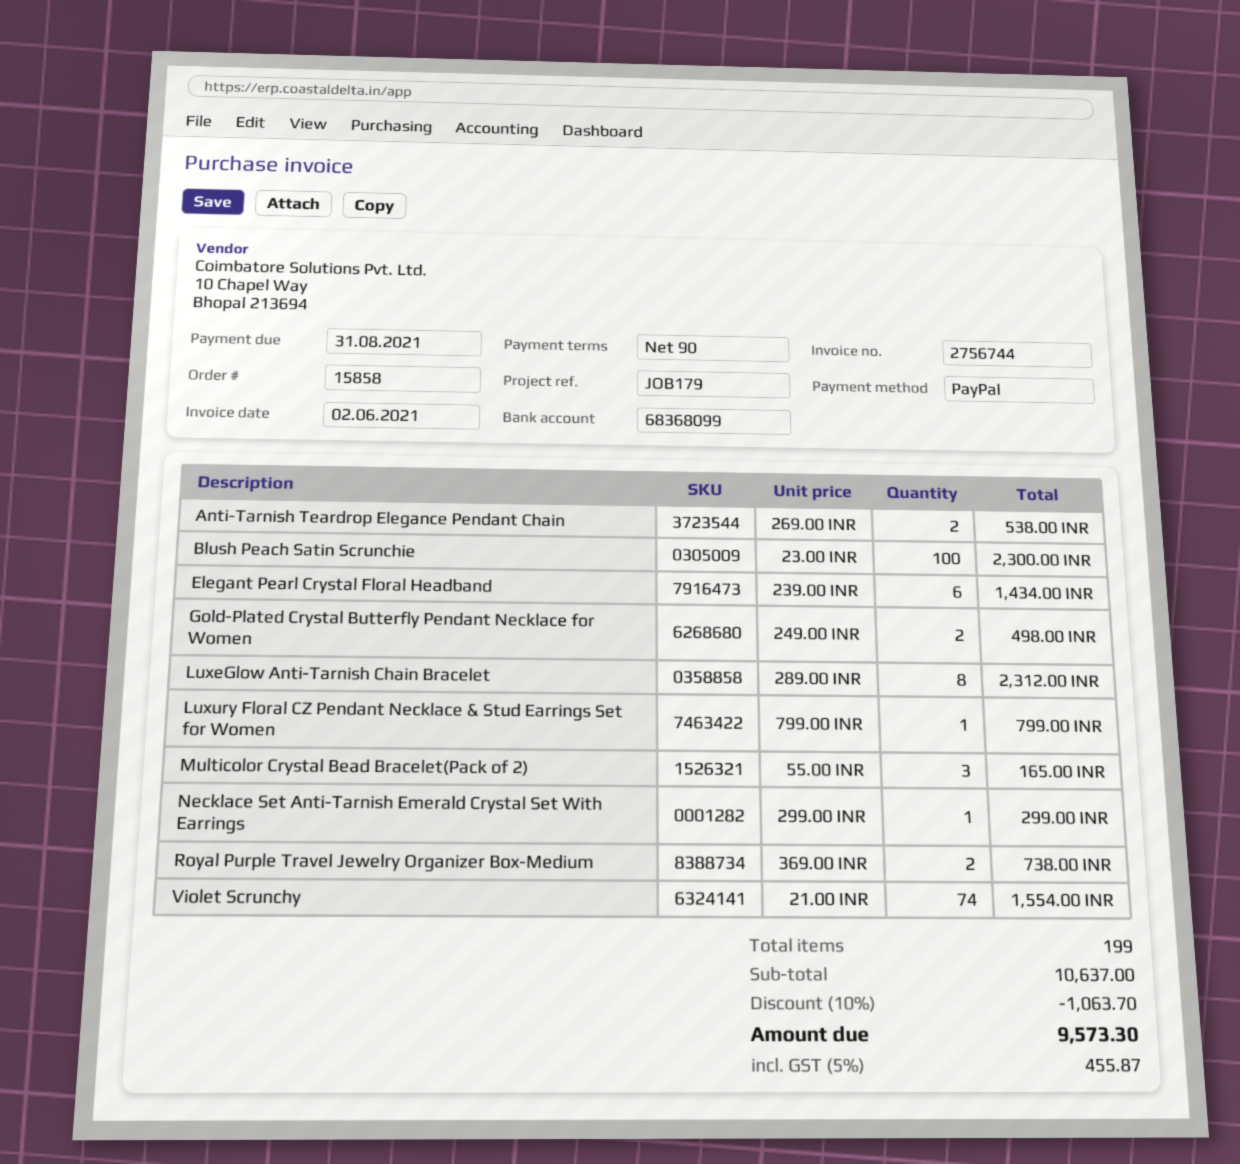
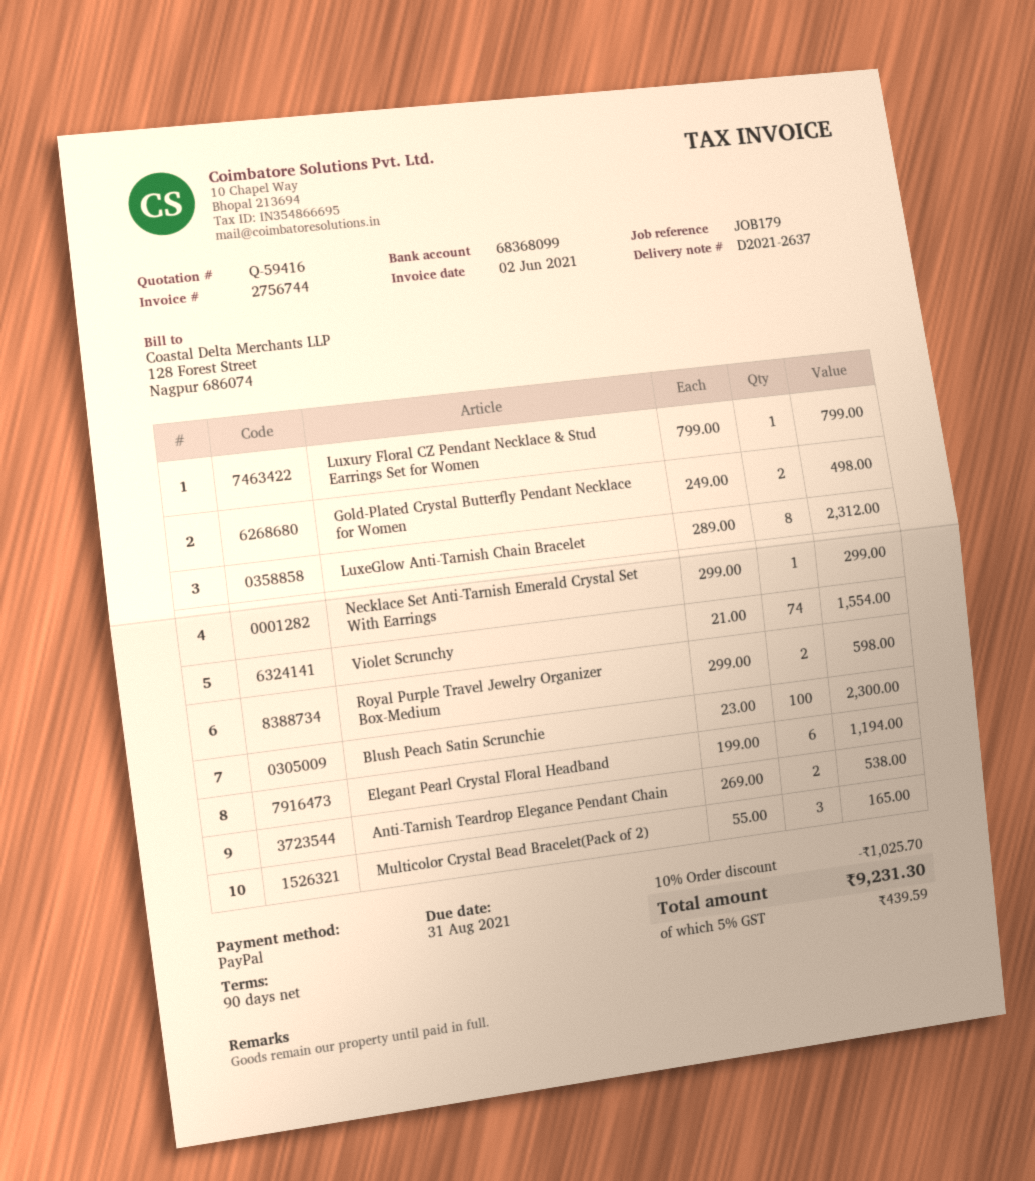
Elegant Pearl Crystal Floral Headband: 6 x 239.00 = 1434.00 -> 6 x 199.00 = 1194.00
Royal Purple Travel Jewelry Organizer Box-Medium: 2 x 369.00 = 738.00 -> 2 x 299.00 = 598.00
discount: 10% = 1063.70 -> 10% = 1025.70
tax: 5% = 455.87 -> 5% = 439.59
total: 9573.30 -> 9231.30

